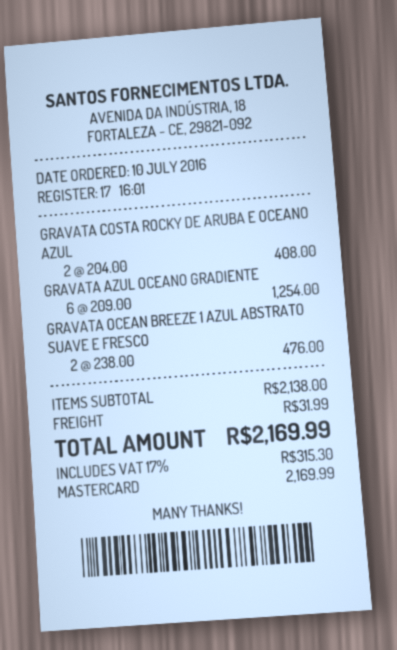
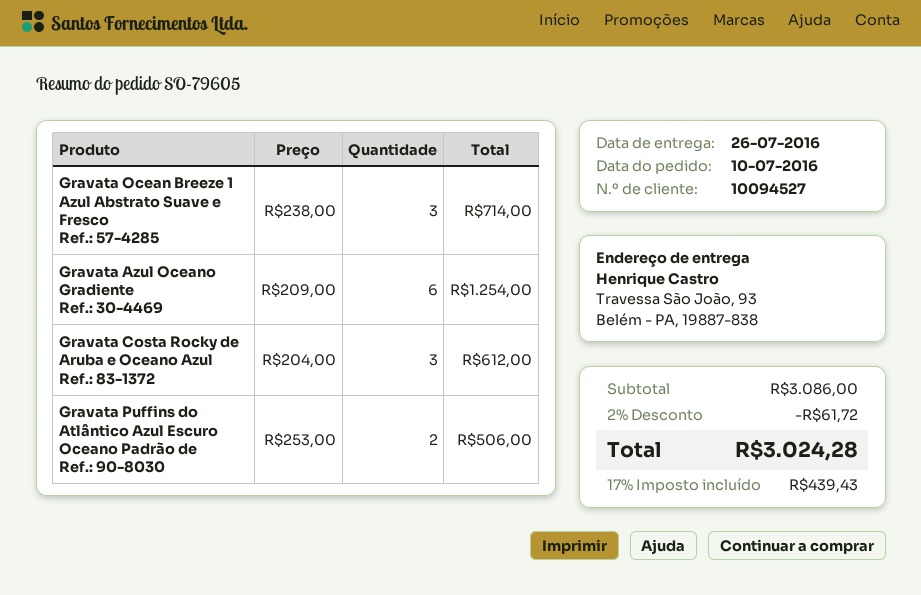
GRAVATA COSTA ROCKY DE ARUBA E OCEANO AZUL: 2 x 204.00 = 408.00 -> 3 x 204.00 = 612.00
GRAVATA OCEAN BREEZE 1 AZUL ABSTRATO SUAVE E FRESCO: 2 x 238.00 = 476.00 -> 3 x 238.00 = 714.00
Gravata Puffins do Atlântico Azul Escuro Oceano Padrão de: none -> 2 x 253.00 = 506.00
subtotal: 2138.00 -> 3086.00
discount: none -> 2% = 61.72
shipping: 31.99 -> none
tax: 17% = 315.30 -> 17% = 439.43
total: 2169.99 -> 3024.28

